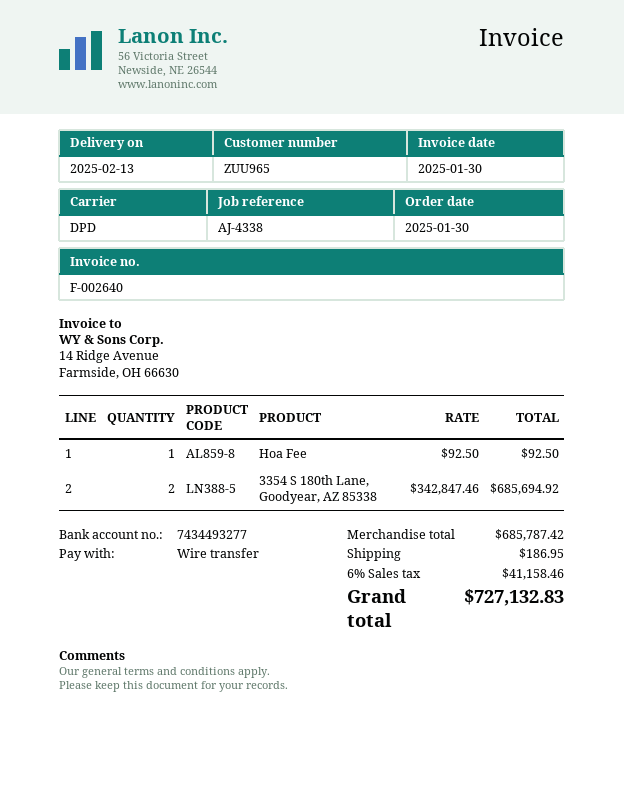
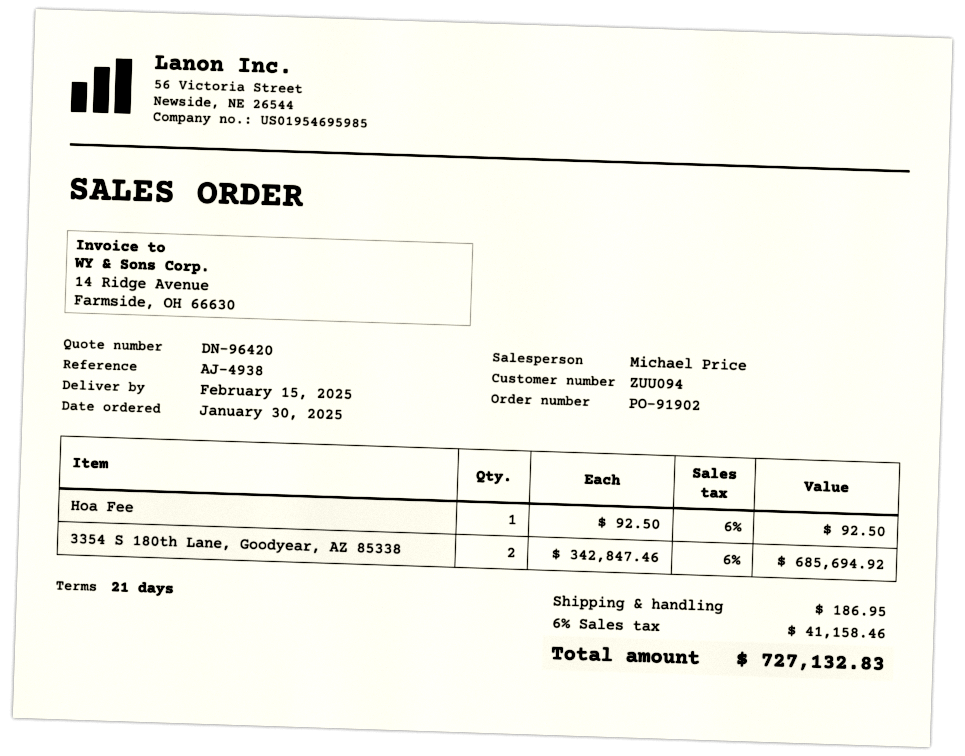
delivery date: 2025-02-13 -> 2025-02-15
customer number: ZUU965 -> ZUU094
reference: AJ-4338 -> AJ-4938

